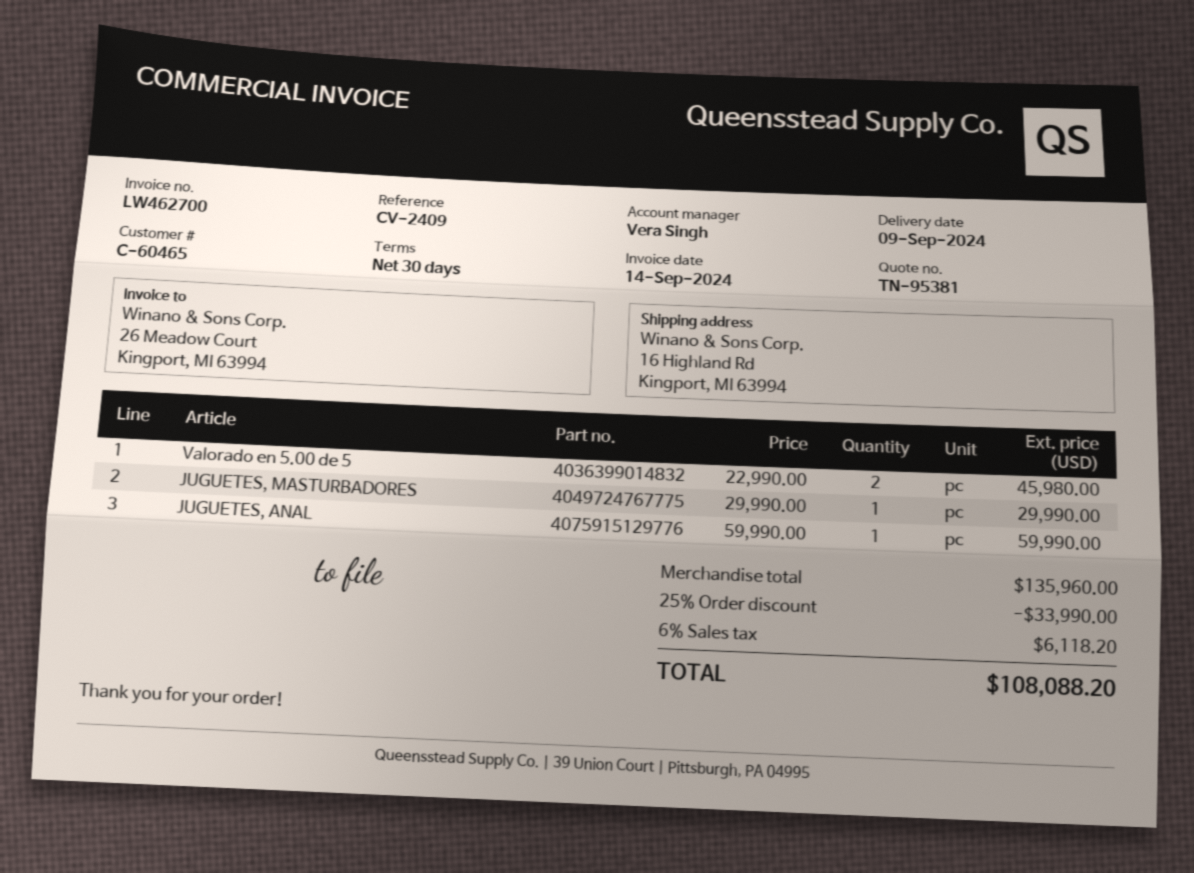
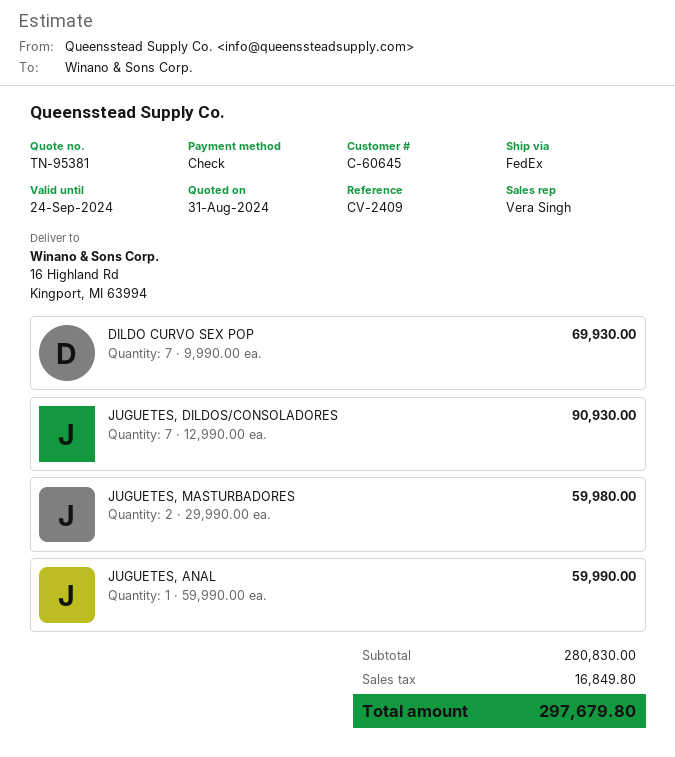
customer number: C-60465 -> C-60645
Valorado en 5.00 de 5: 2 x 22990.00 = 45980.00 -> none
JUGUETES, MASTURBADORES: 1 x 29990.00 = 29990.00 -> 2 x 29990.00 = 59980.00
DILDO CURVO SEX POP: none -> 7 x 9990.00 = 69930.00
JUGUETES, DILDOS/CONSOLADORES: none -> 7 x 12990.00 = 90930.00
subtotal: 135960.00 -> 280830.00
discount: 25% = 33990.00 -> none
tax: 6118.20 -> 16849.80
total: 108088.20 -> 297679.80

